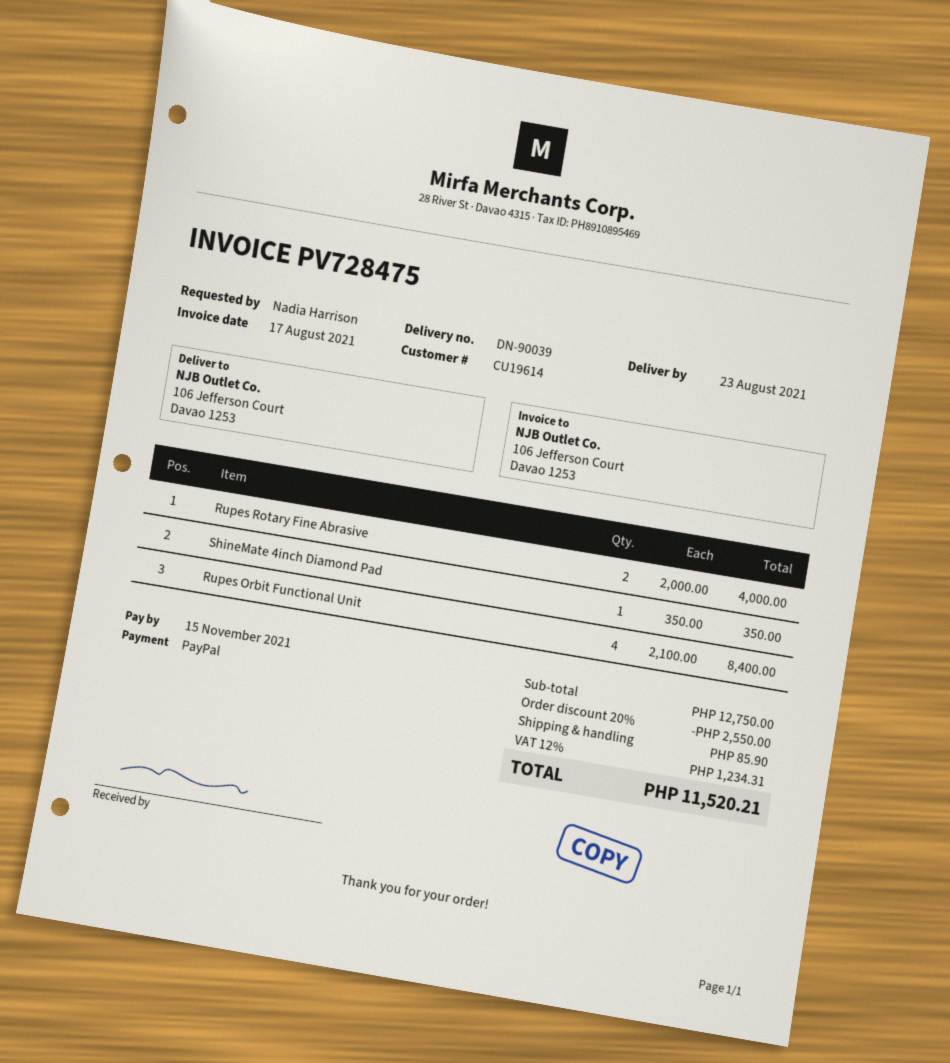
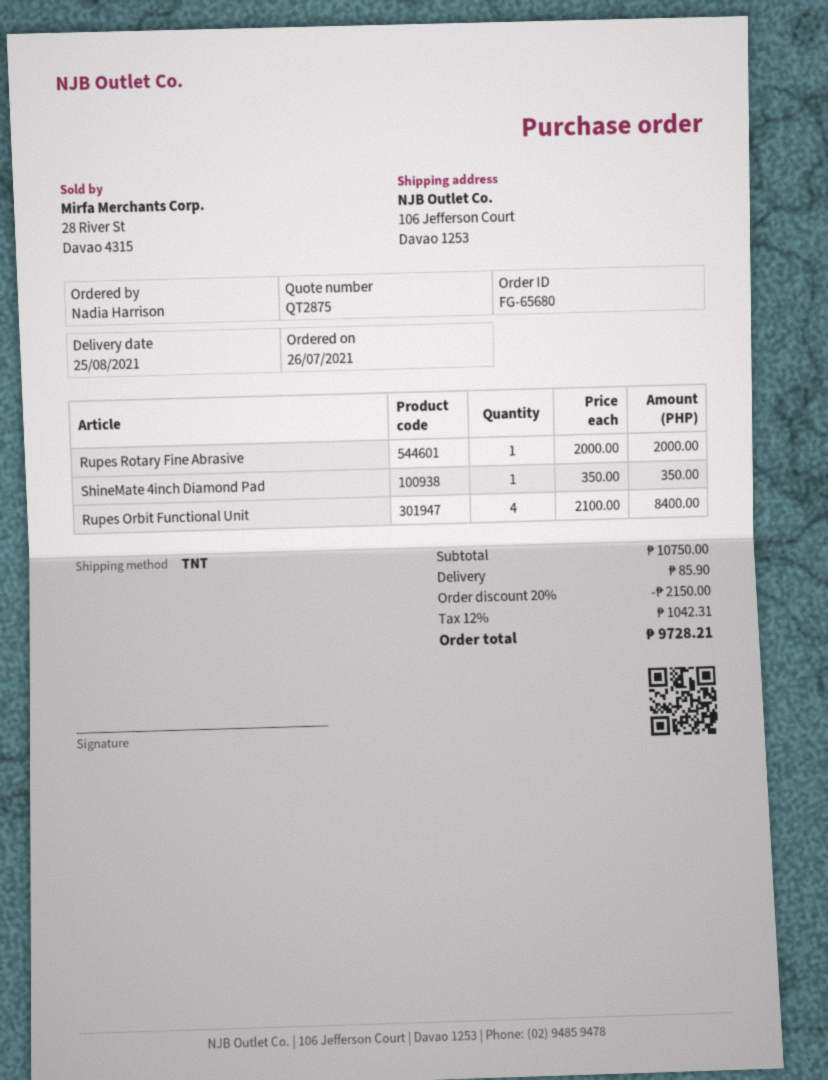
delivery date: 2021-08-23 -> 2021-08-25
Rupes Rotary Fine Abrasive: 2 x 2000.00 = 4000.00 -> 1 x 2000.00 = 2000.00
subtotal: 12750.00 -> 10750.00
discount: 20% = 2550.00 -> 20% = 2150.00
tax: 12% = 1234.31 -> 12% = 1042.31
total: 11520.21 -> 9728.21

